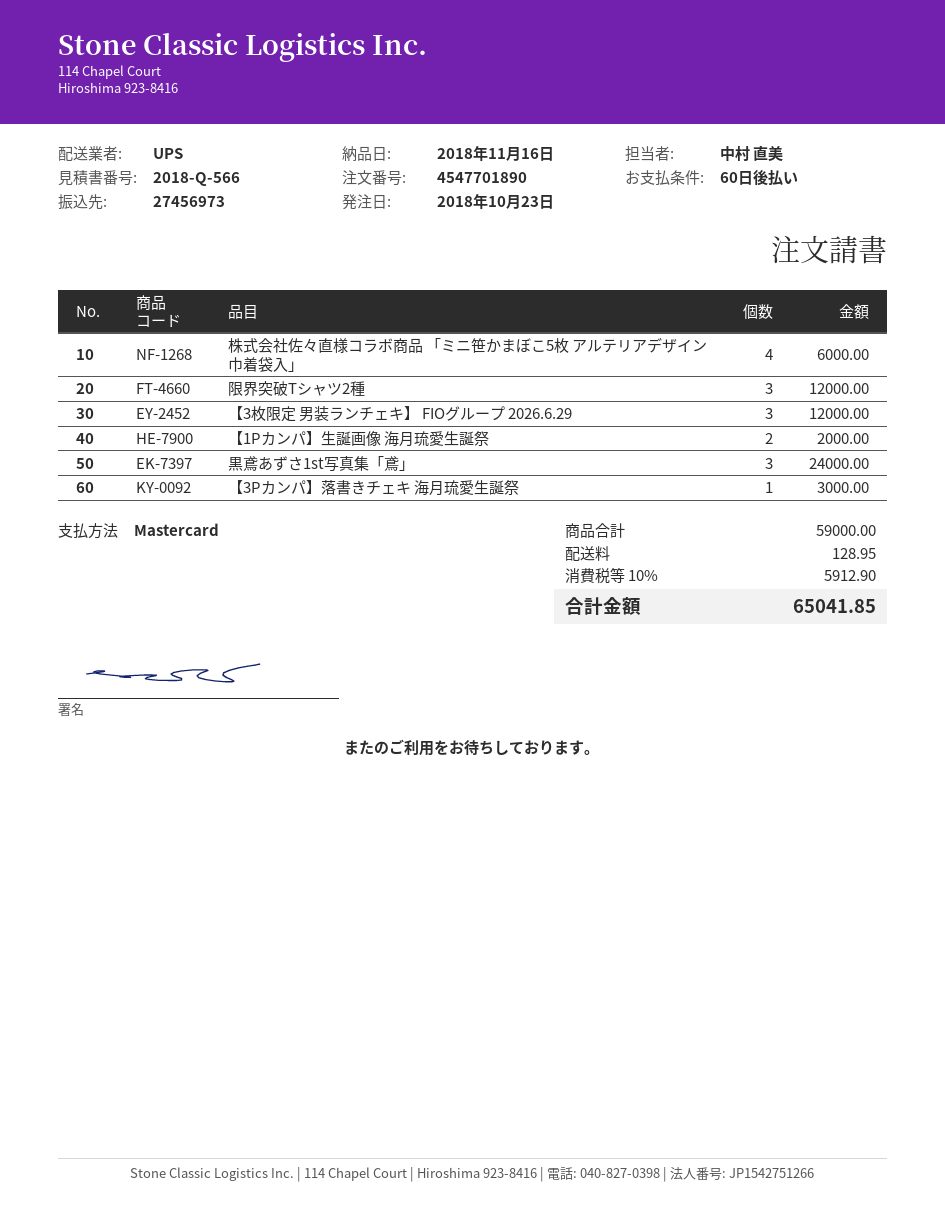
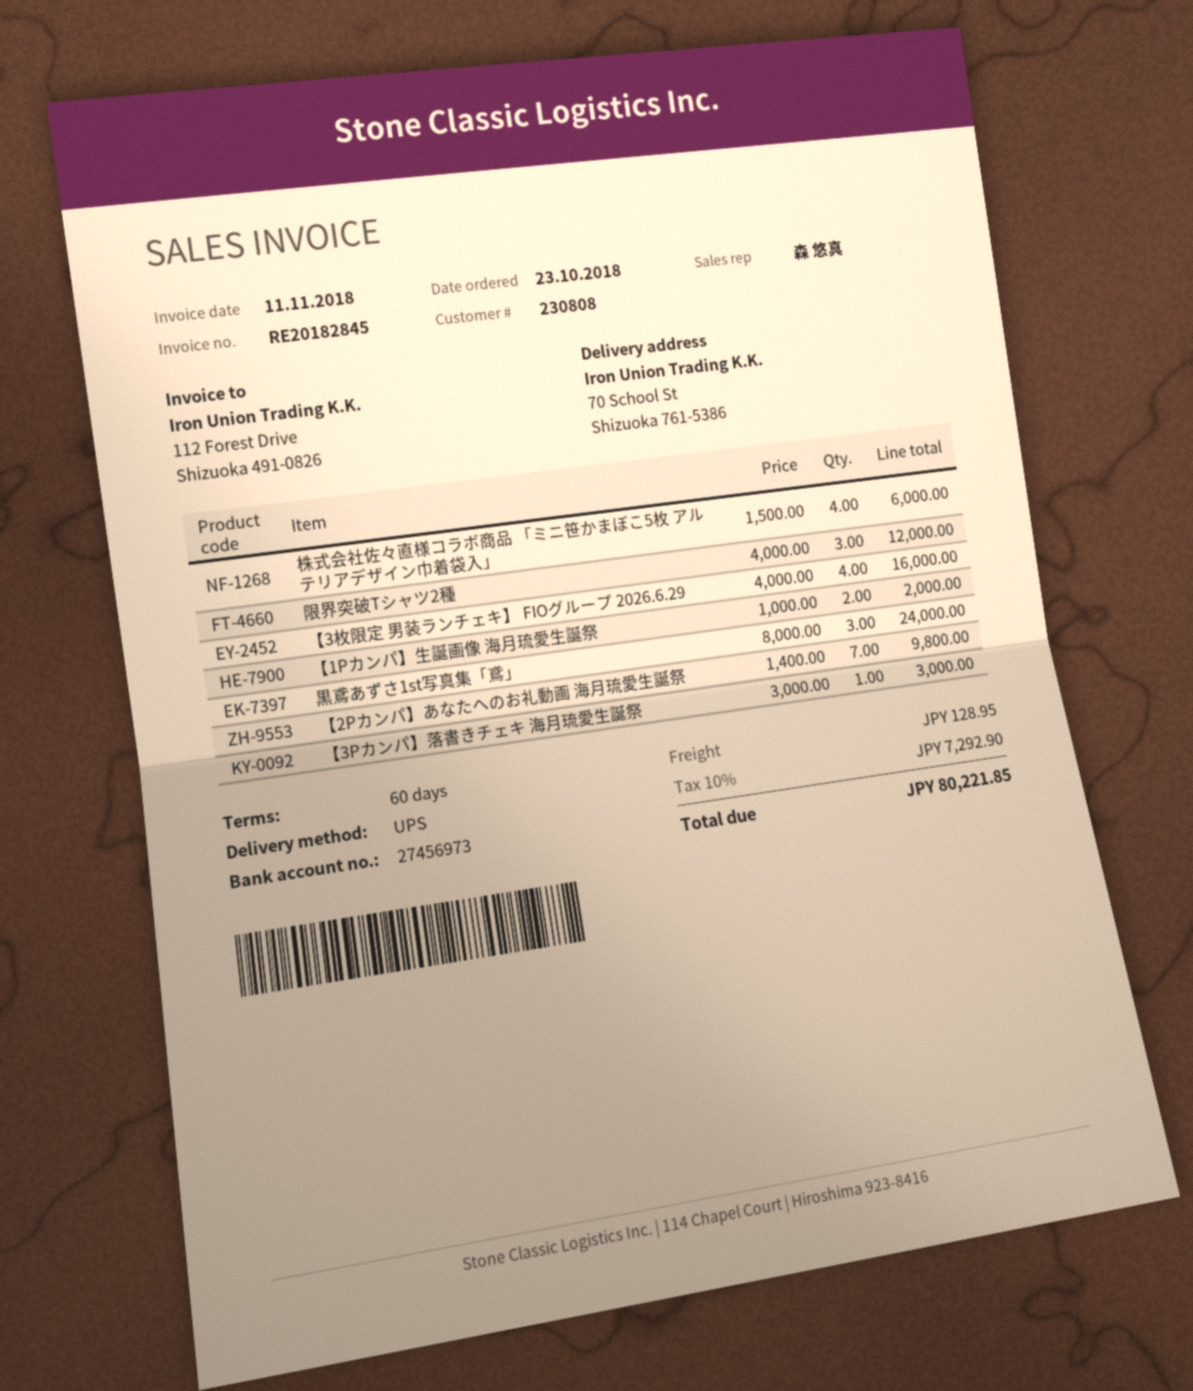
sales rep: 中村 直美 -> 森 悠真
【3枚限定 男装ランチェキ】 FIOグループ 2026.6.29: 3 for 12000.00 -> 4 for 16000.00
【2Pカンパ】あなたへのお礼動画 海月琉愛生誕祭: none -> 7 for 9800.00
tax: 10% = 5912.90 -> 10% = 7292.90
total: 65041.85 -> 80221.85

